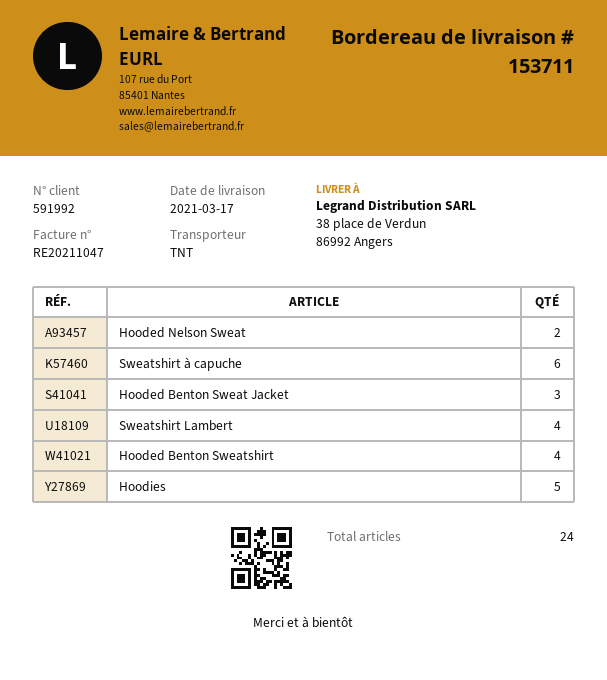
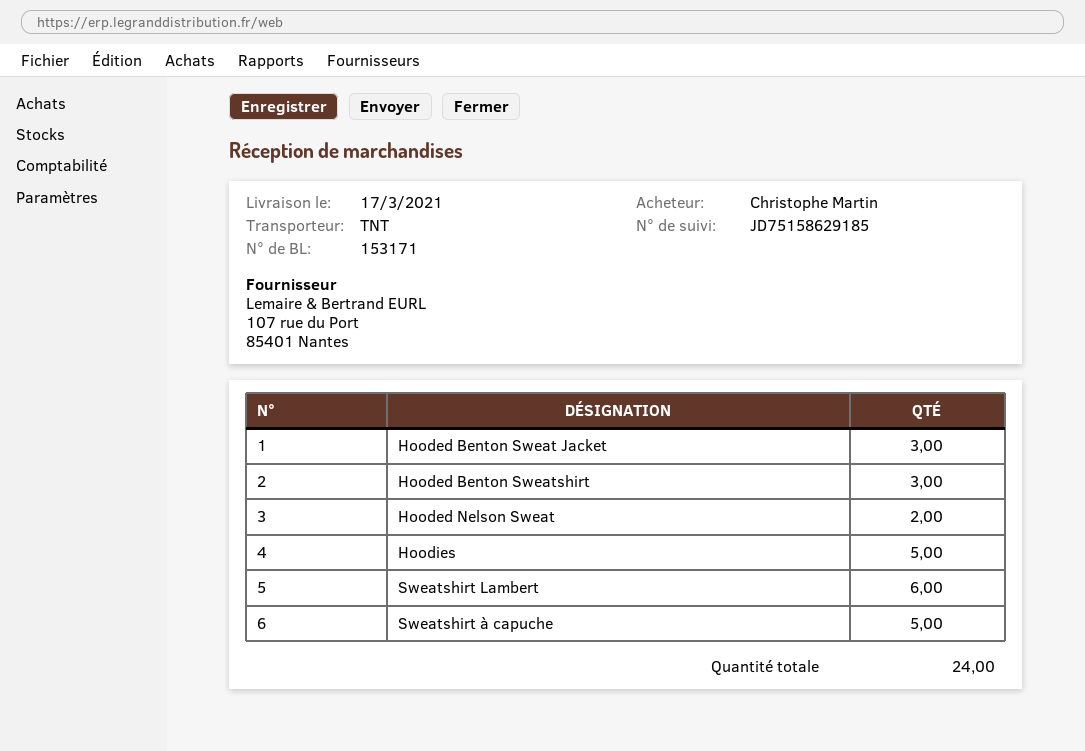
delivery note number: 153711 -> 153171
Sweatshirt à capuche: 6 -> 5
Sweatshirt Lambert: 4 -> 6
Hooded Benton Sweatshirt: 4 -> 3

